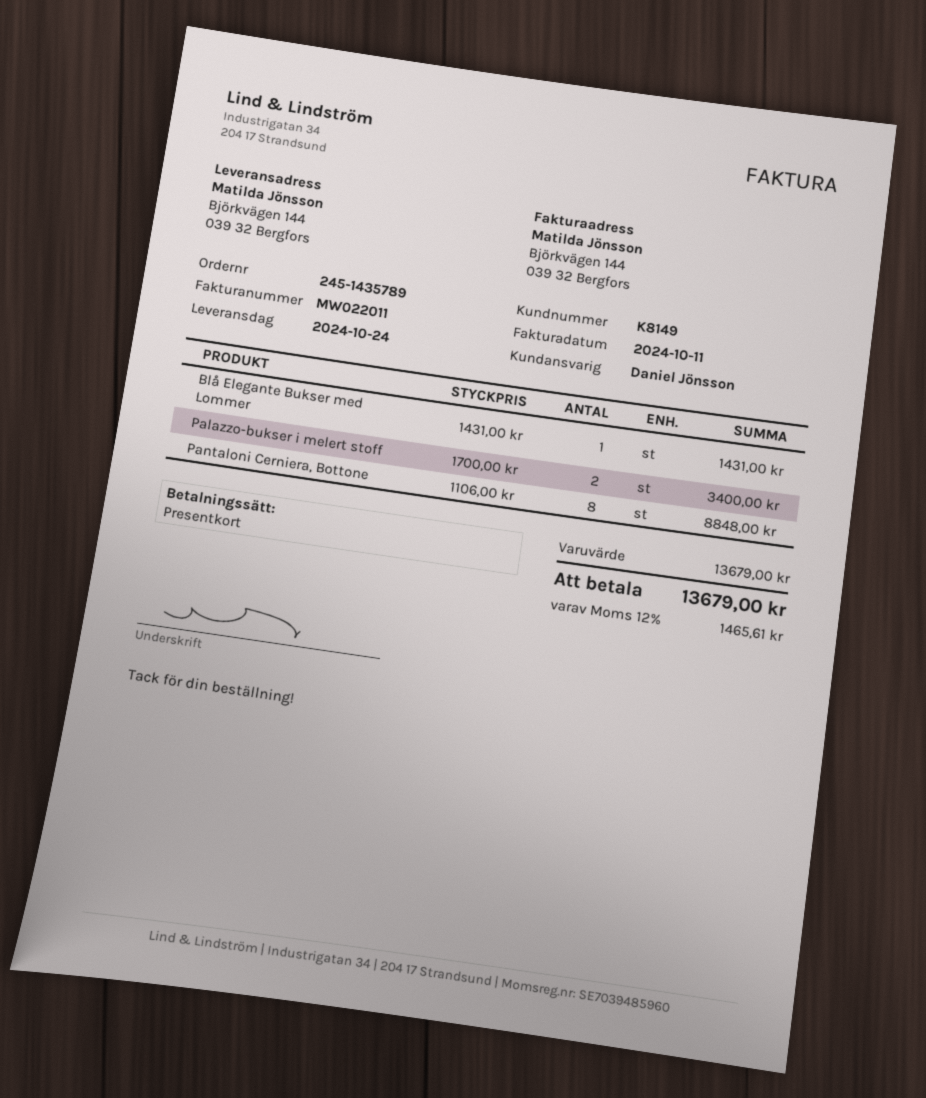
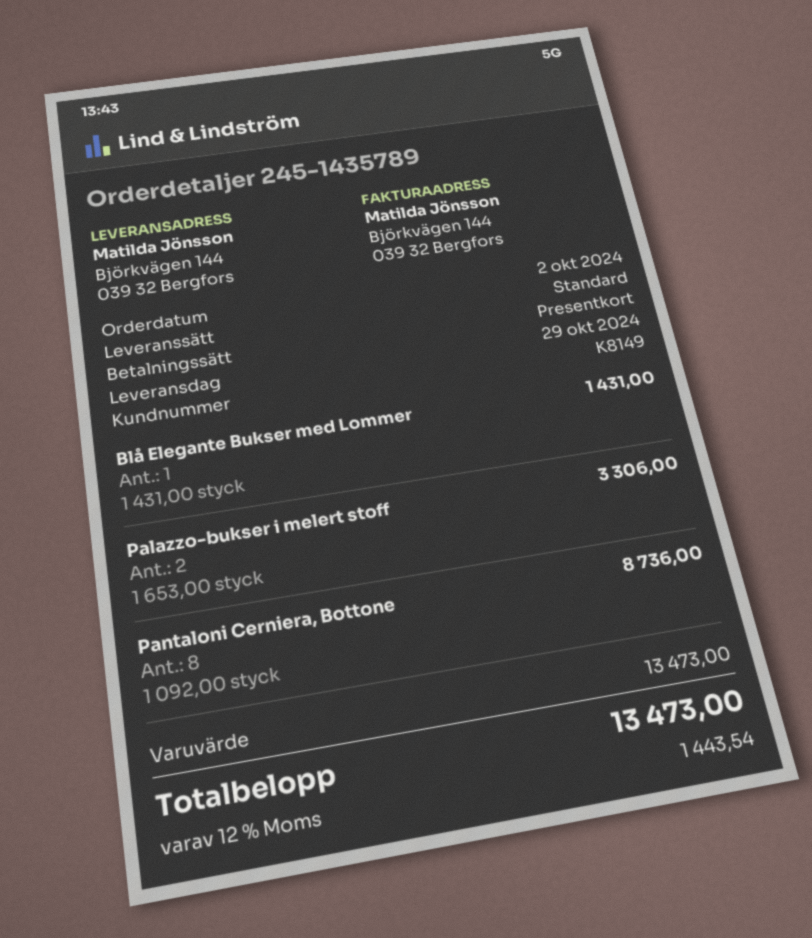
delivery date: 2024-10-24 -> 2024-10-29
Palazzo-bukser i melert stoff: 2 x 1700.00 = 3400.00 -> 2 x 1653.00 = 3306.00
Pantaloni Cerniera, Bottone: 8 x 1106.00 = 8848.00 -> 8 x 1092.00 = 8736.00
subtotal: 13679.00 -> 13473.00
tax: 12% = 1465.61 -> 12% = 1443.54
total: 13679.00 -> 13473.00

